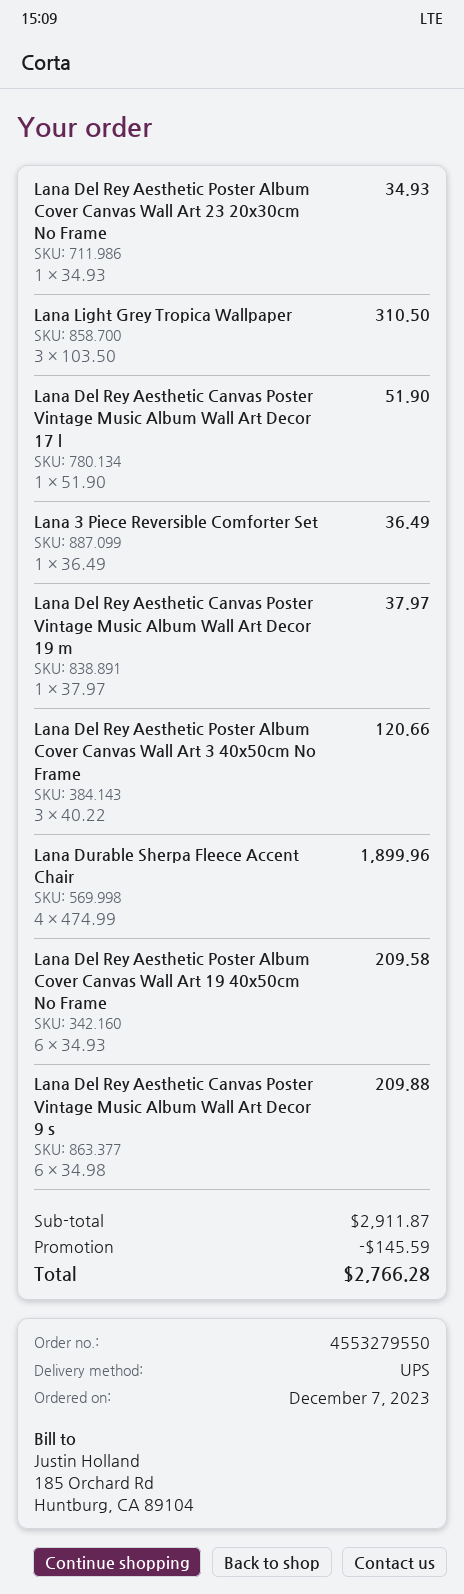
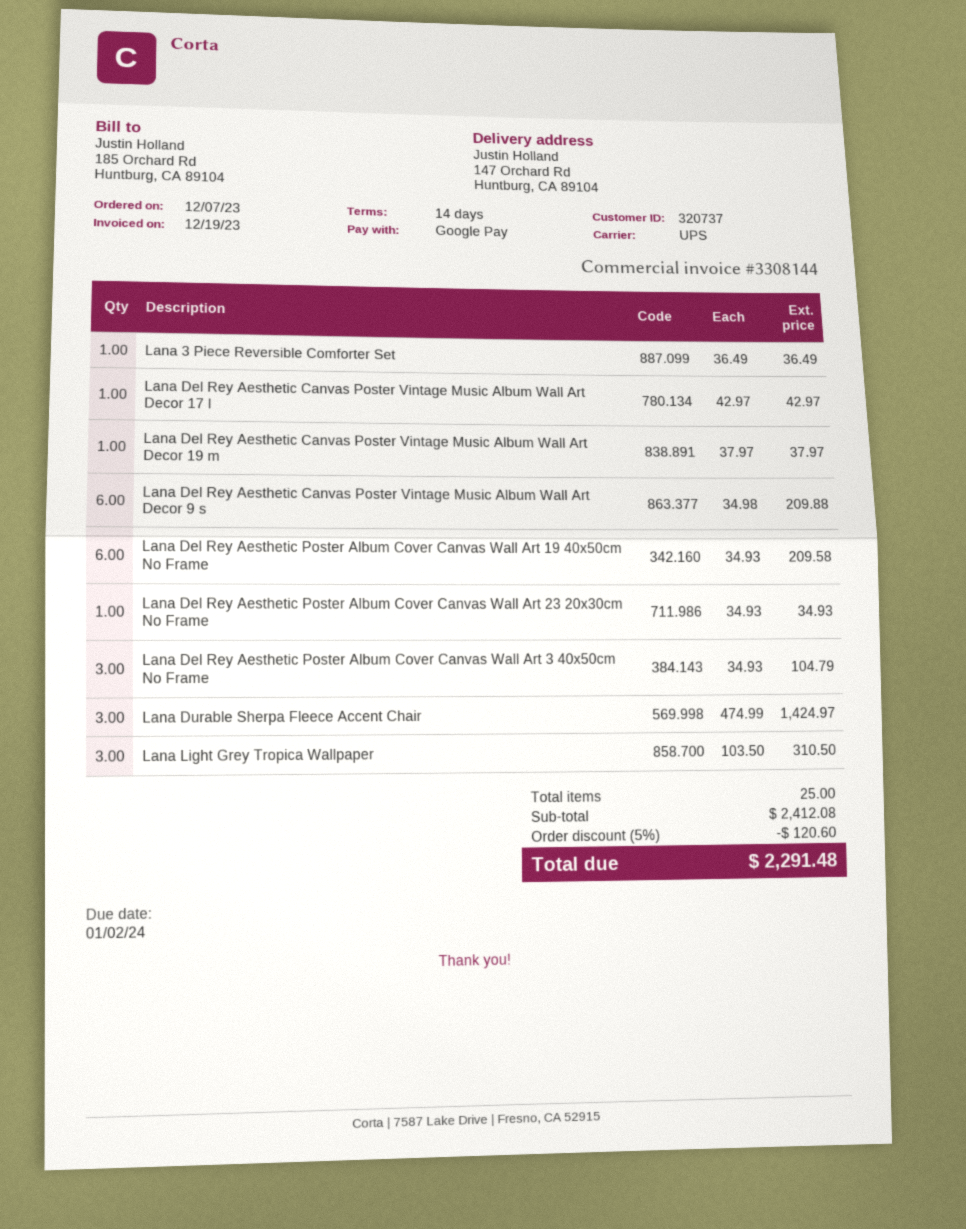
Lana Del Rey Aesthetic Canvas Poster Vintage Music Album Wall Art Decor 17 l: 1 x 51.90 = 51.90 -> 1 x 42.97 = 42.97
Lana Del Rey Aesthetic Poster Album Cover Canvas Wall Art 3 40x50cm No Frame: 3 x 40.22 = 120.66 -> 3 x 34.93 = 104.79
Lana Durable Sherpa Fleece Accent Chair: 4 x 474.99 = 1899.96 -> 3 x 474.99 = 1424.97
subtotal: 2911.87 -> 2412.08
discount: 145.59 -> 120.60
total: 2766.28 -> 2291.48

